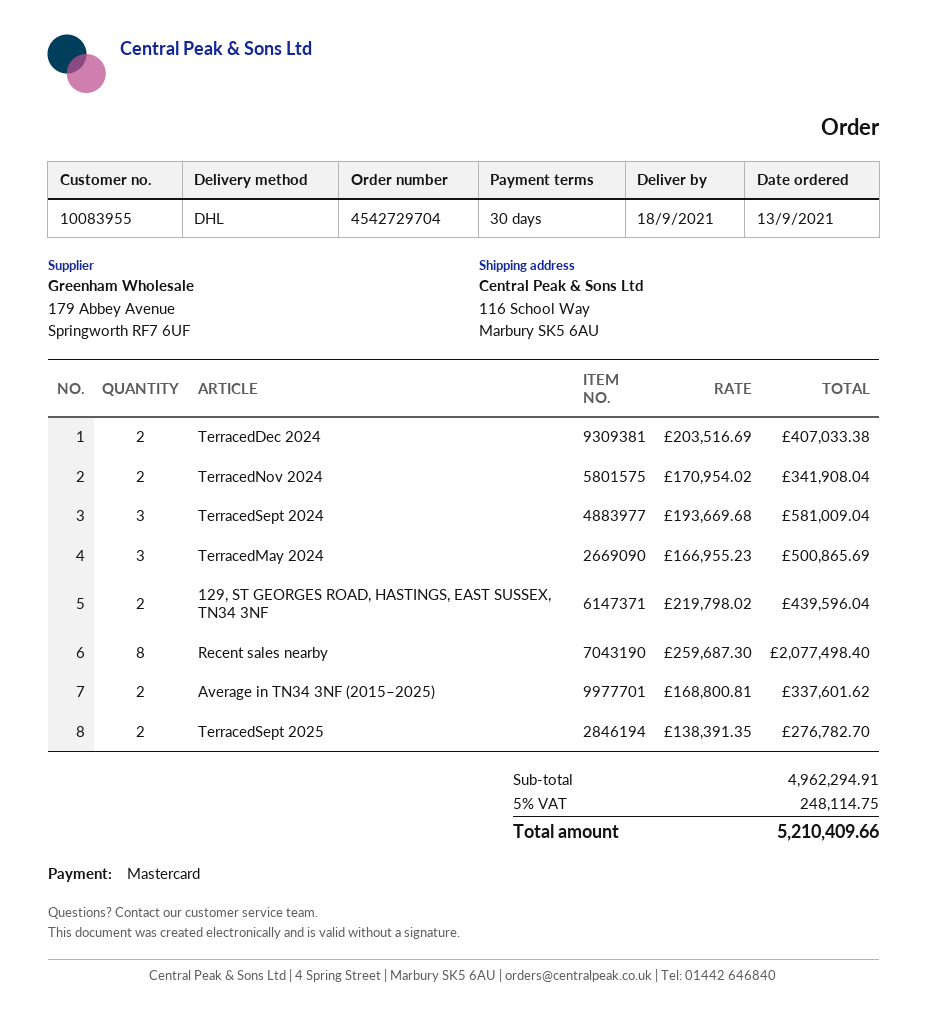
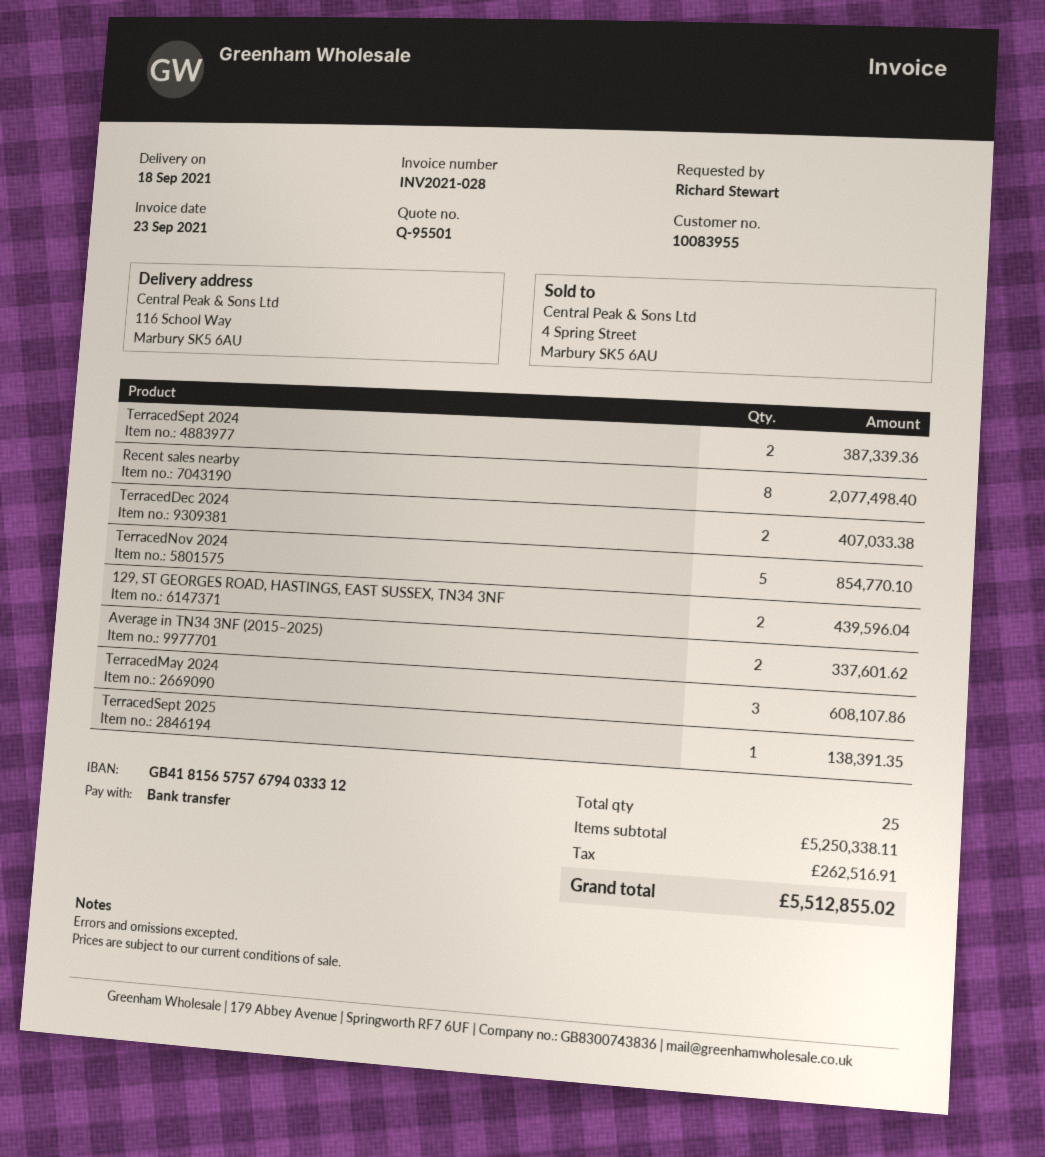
payment method: Mastercard -> bank transfer
TerracedNov 2024: 2 for 341908.04 -> 5 for 854770.10
TerracedSept 2024: 3 for 581009.04 -> 2 for 387339.36
TerracedMay 2024: 3 for 500865.69 -> 3 for 608107.86
TerracedSept 2025: 2 for 276782.70 -> 1 for 138391.35
subtotal: 4962294.91 -> 5250338.11
tax: 248114.75 -> 262516.91
total: 5210409.66 -> 5512855.02

